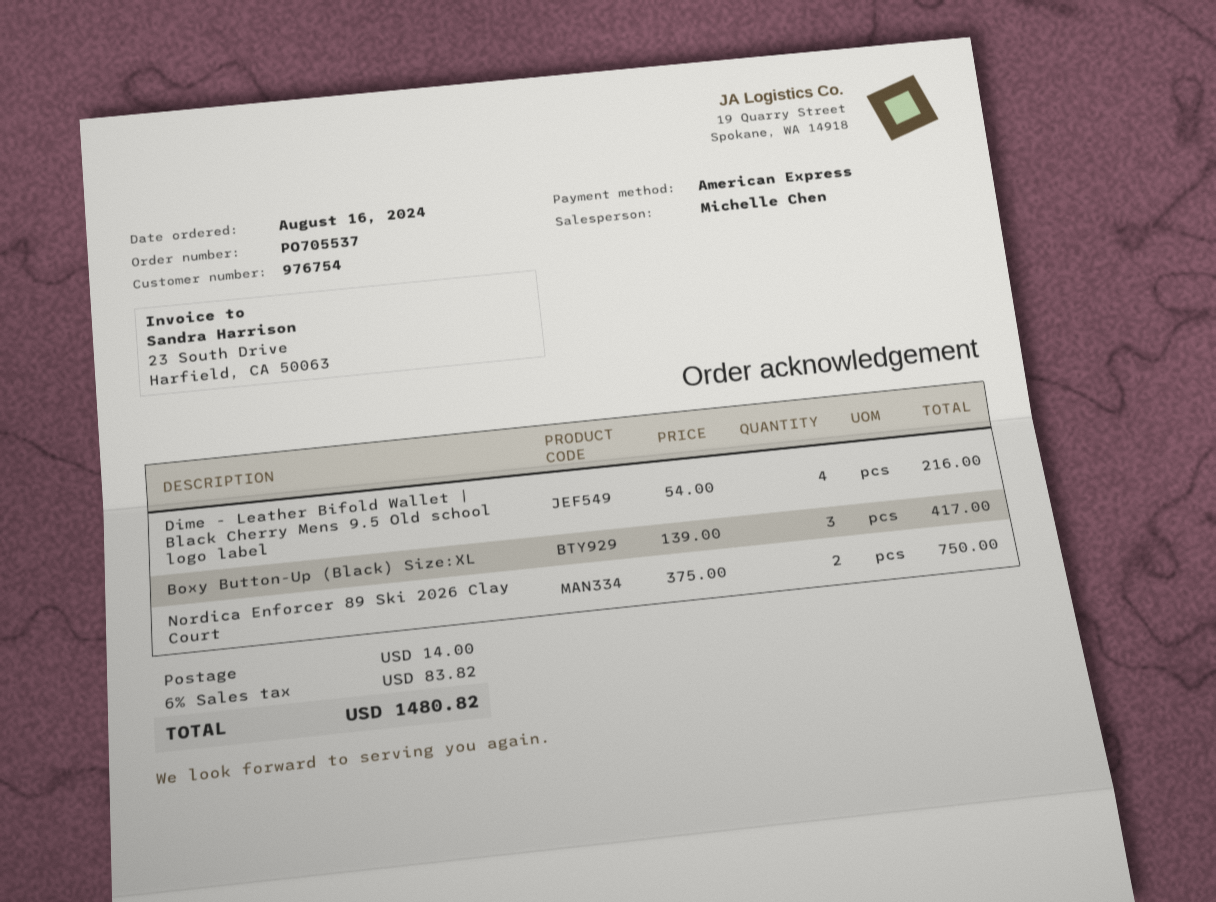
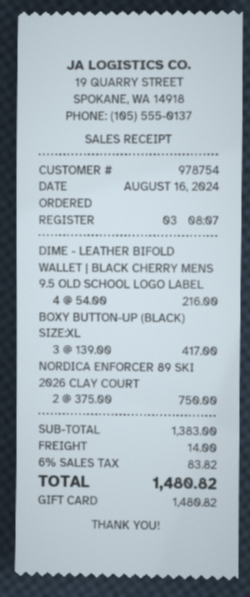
customer number: 976754 -> 978754
payment method: American Express -> gift card

